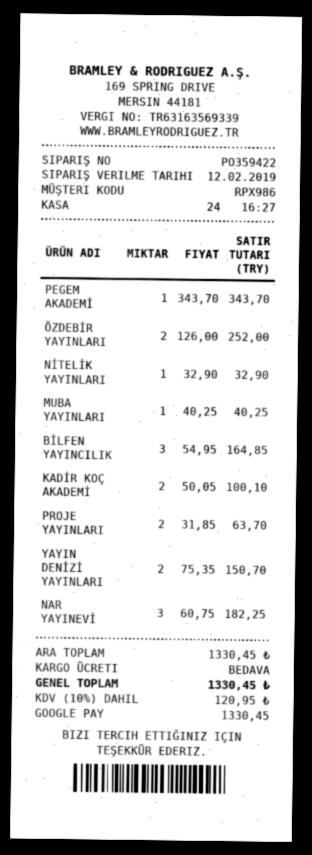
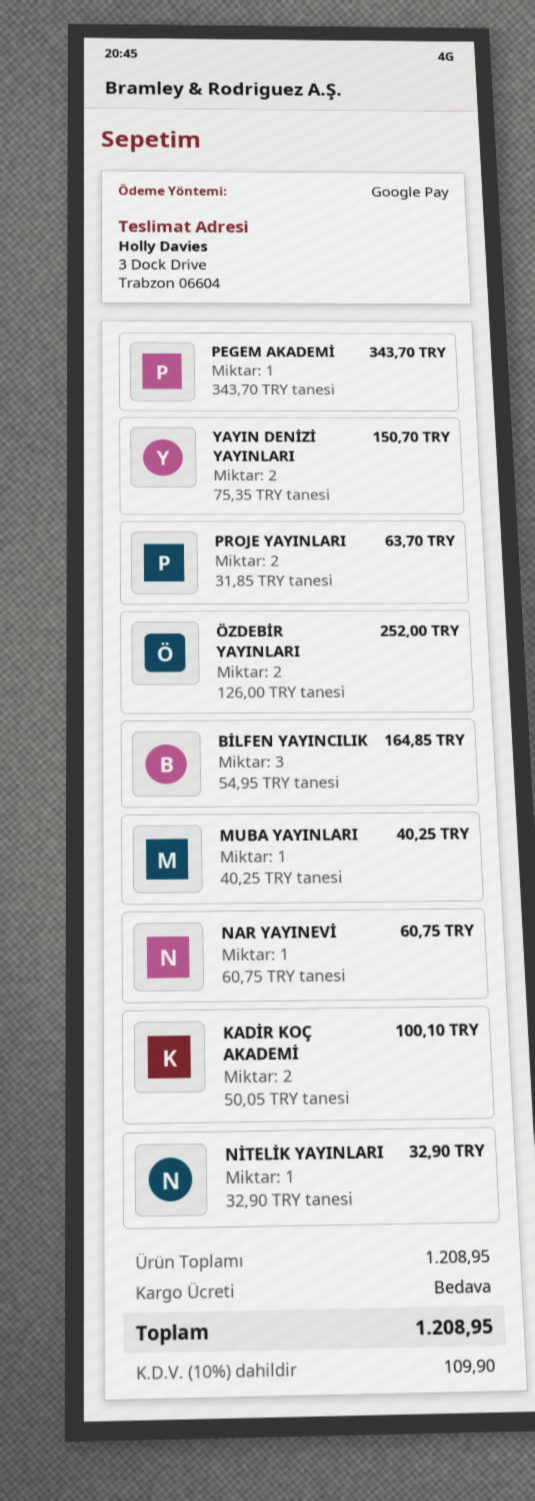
NAR YAYINEVİ: 3 x 60.75 = 182.25 -> 1 x 60.75 = 60.75
subtotal: 1330.45 -> 1208.95
tax: 10% = 120.95 -> 10% = 109.90
total: 1330.45 -> 1208.95

